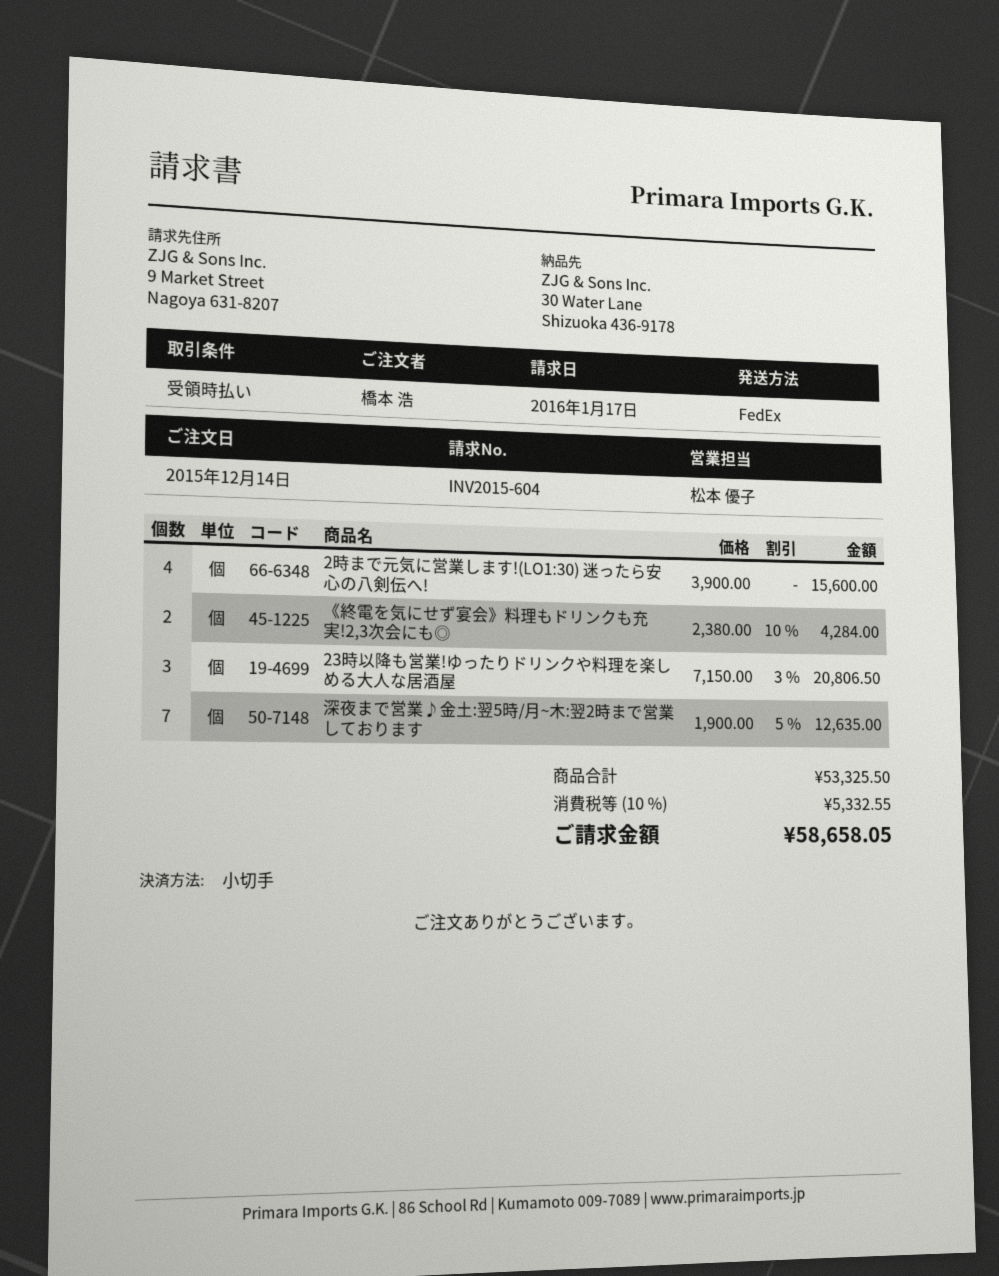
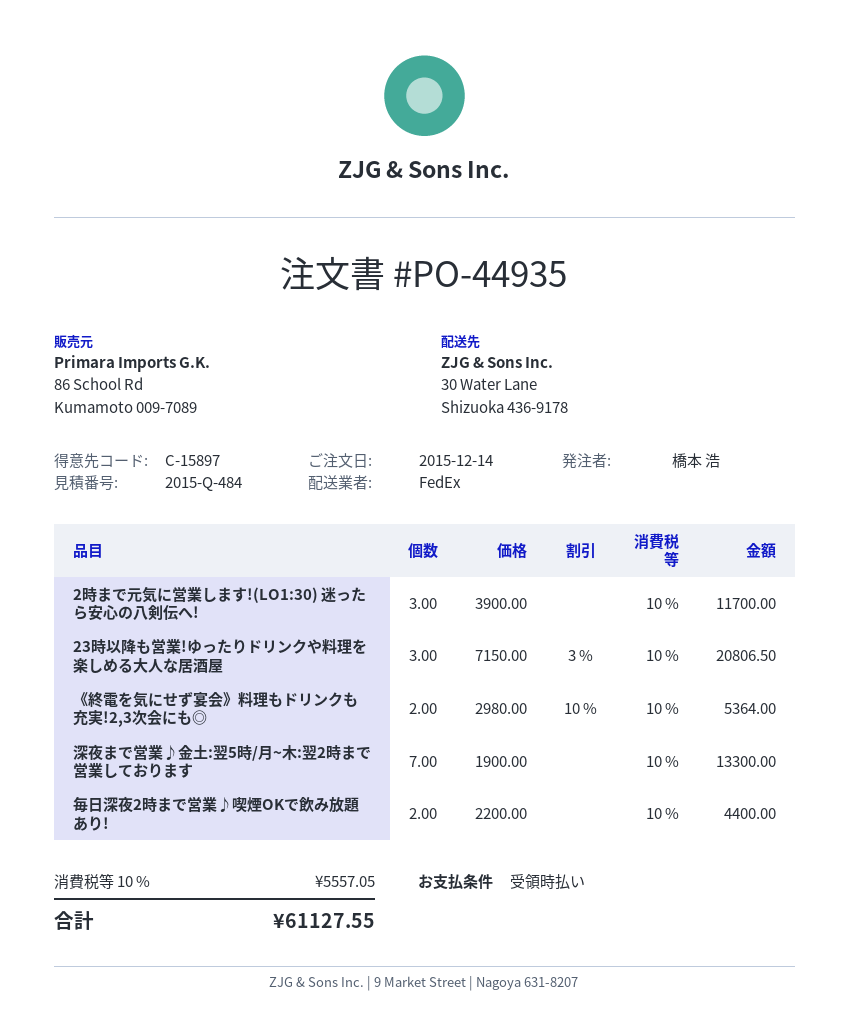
2時まで元気に営業します!(LO1:30) 迷ったら安心の八剣伝へ!: 4 x 3900.00 = 15600.00 -> 3 x 3900.00 = 11700.00
《終電を気にせず宴会》料理もドリンクも充実!2,3次会にも◎: 2 x 2380.00 - 10% = 4284.00 -> 2 x 2980.00 - 10% = 5364.00
深夜まで営業♪金土:翌5時/月~木:翌2時まで営業しております: 7 x 1900.00 - 5% = 12635.00 -> 7 x 1900.00 = 13300.00
毎日深夜2時まで営業♪喫煙OKで飲み放題あり!: none -> 2 x 2200.00 = 4400.00
tax: 10% = 5332.55 -> 10% = 5557.05
total: 58658.05 -> 61127.55

